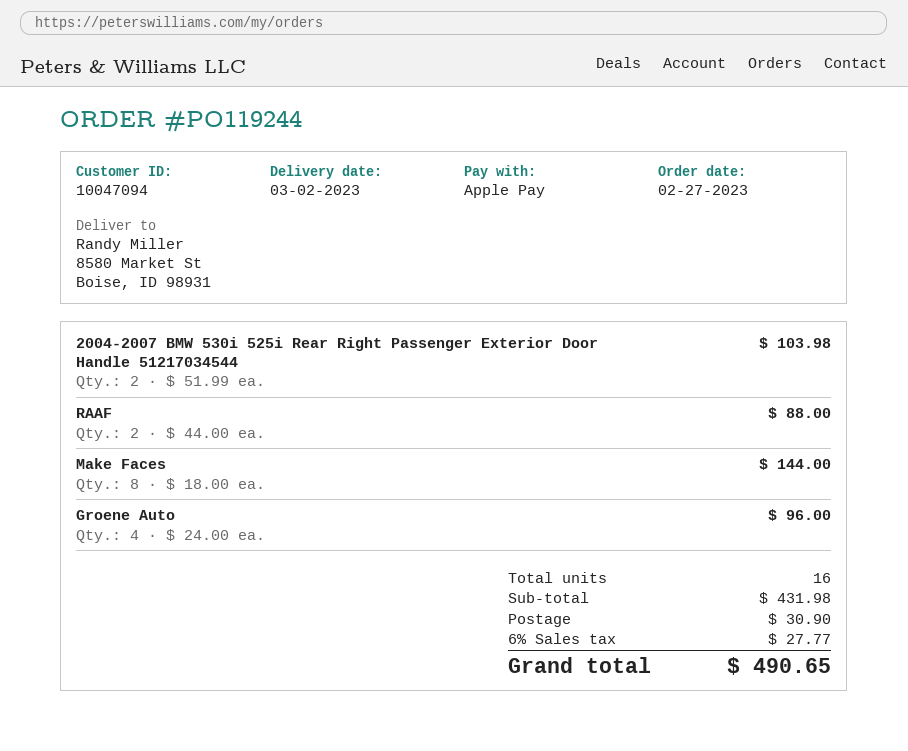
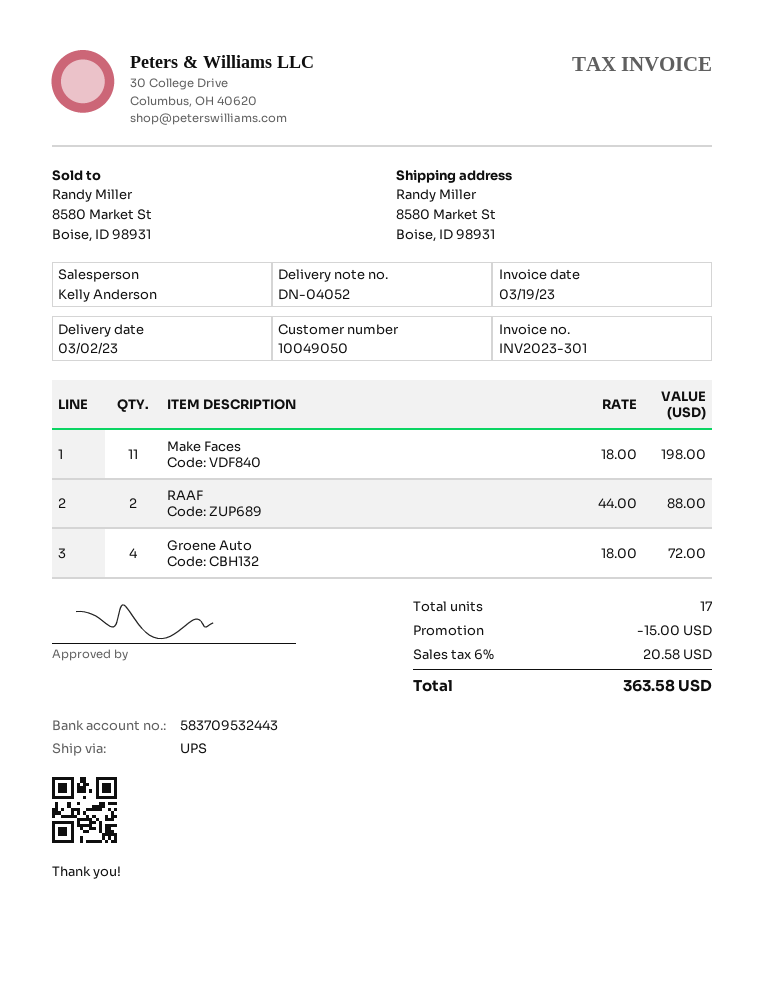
customer number: 10047094 -> 10049050
2004-2007 BMW 530i 525i Rear Right Passenger Exterior Door Handle 51217034544: 2 x 51.99 = 103.98 -> none
Make Faces: 8 x 18.00 = 144.00 -> 11 x 18.00 = 198.00
Groene Auto: 4 x 24.00 = 96.00 -> 4 x 18.00 = 72.00
total quantity: 16 -> 17
discount: none -> 15.00
shipping: 30.90 -> none
tax: 6% = 27.77 -> 6% = 20.58
total: 490.65 -> 363.58

